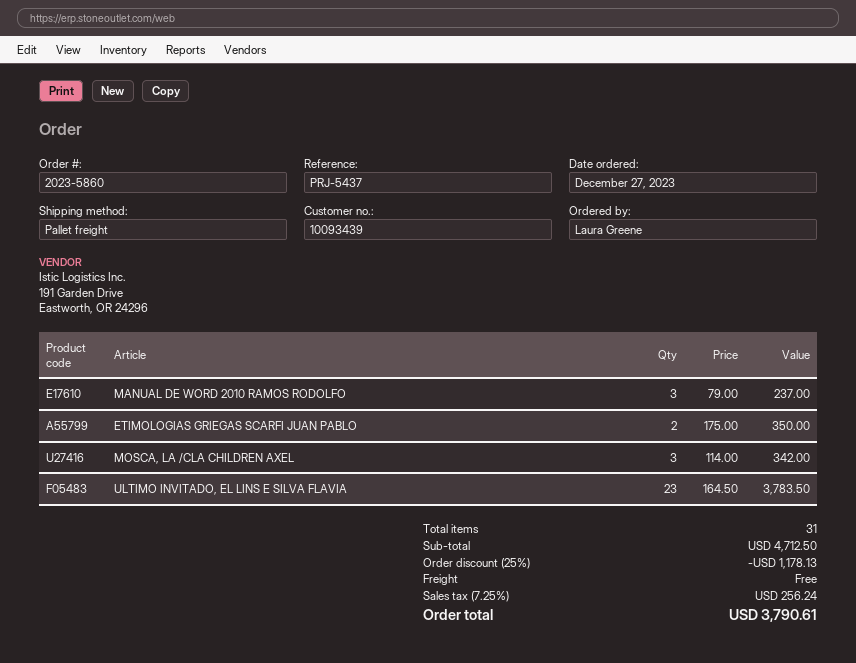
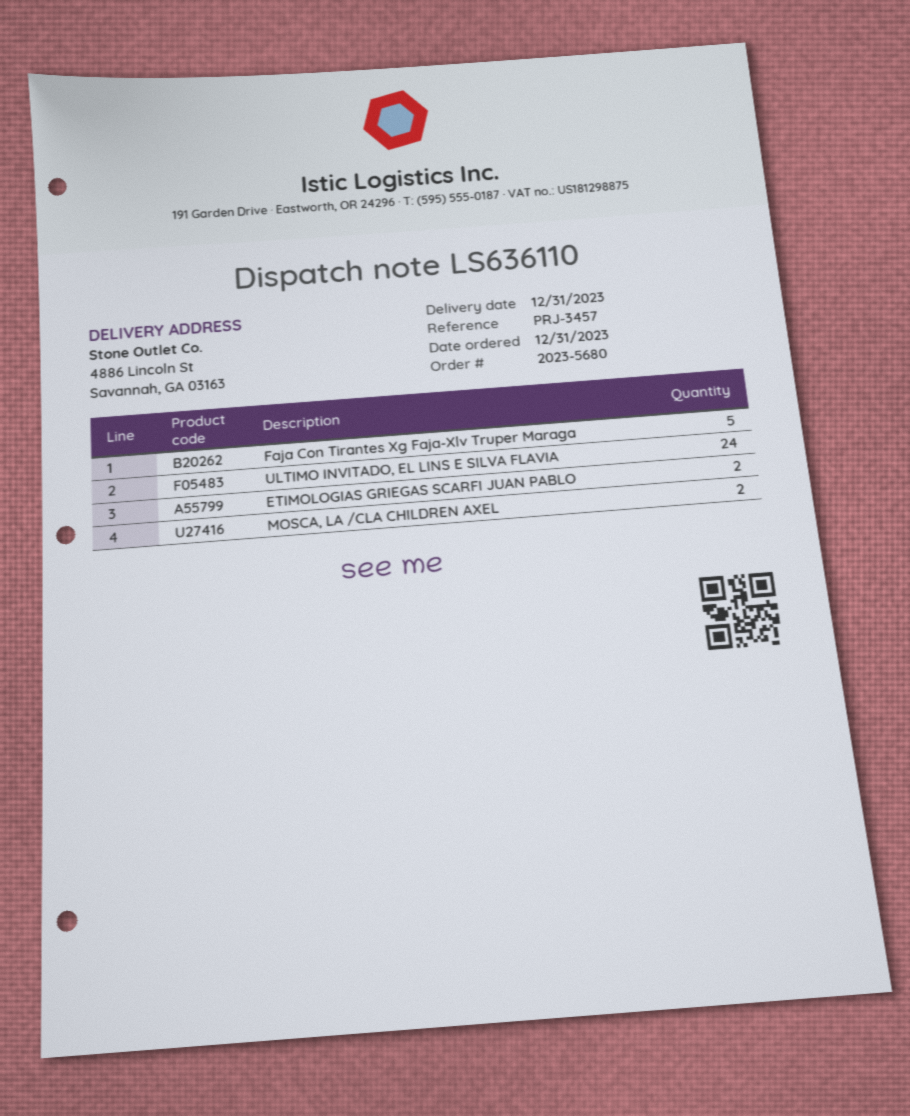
order number: 2023-5860 -> 2023-5680
order date: 2023-12-27 -> 2023-12-31
reference: PRJ-5437 -> PRJ-3457
MANUAL DE WORD 2010 RAMOS RODOLFO: 3 -> none
MOSCA, LA /CLA CHILDREN AXEL: 3 -> 2
ULTIMO INVITADO, EL LINS E SILVA FLAVIA: 23 -> 24
Faja Con Tirantes Xg Faja-Xlv Truper Maraga: none -> 5

